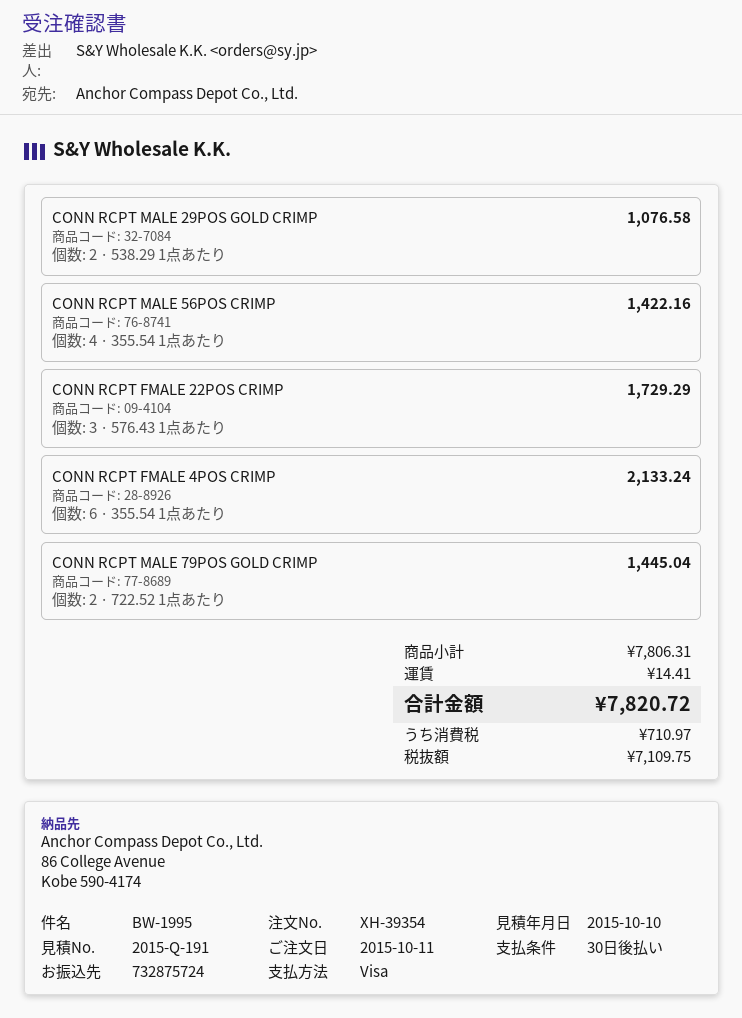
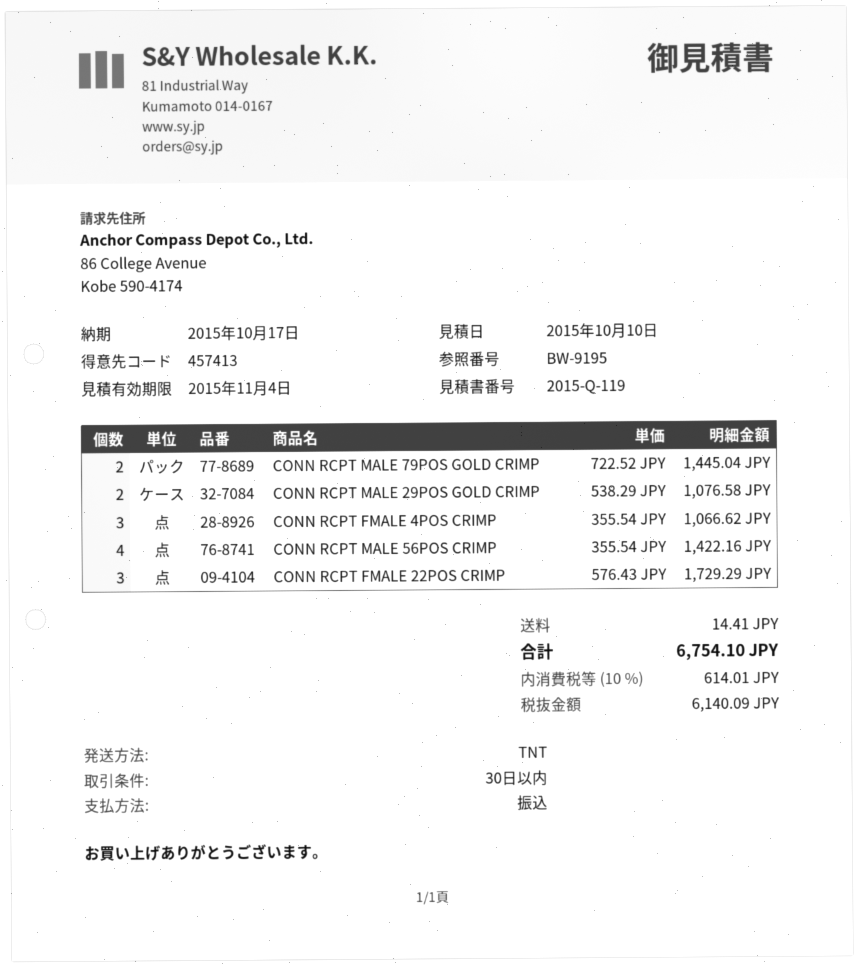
quote number: 2015-Q-191 -> 2015-Q-119
reference: BW-1995 -> BW-9195
payment method: Visa -> bank transfer
CONN RCPT FMALE 4POS CRIMP: 6 x 355.54 = 2133.24 -> 3 x 355.54 = 1066.62
net: 7109.75 -> 6140.09
tax: 710.97 -> 614.01
total: 7820.72 -> 6754.10

